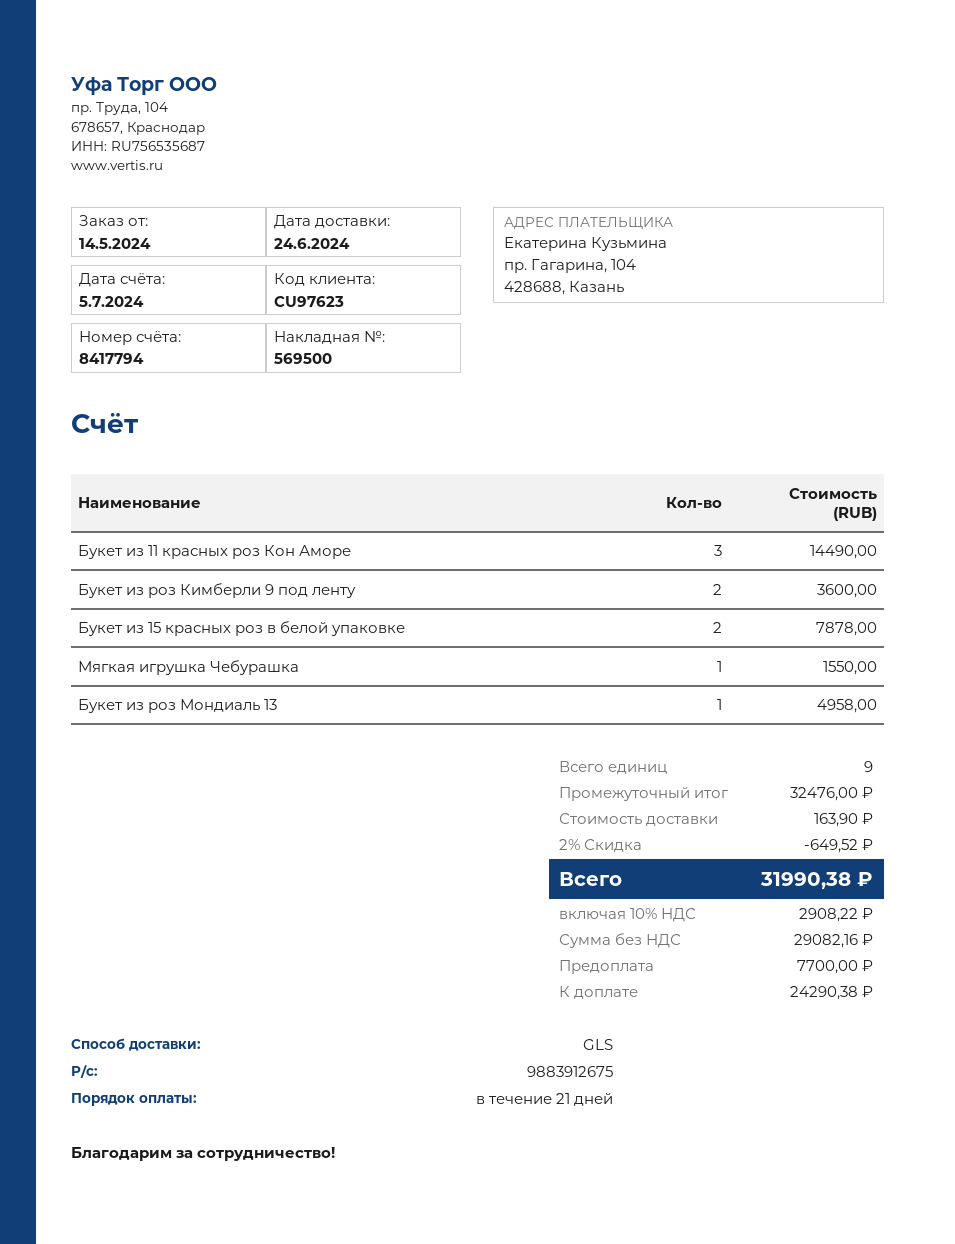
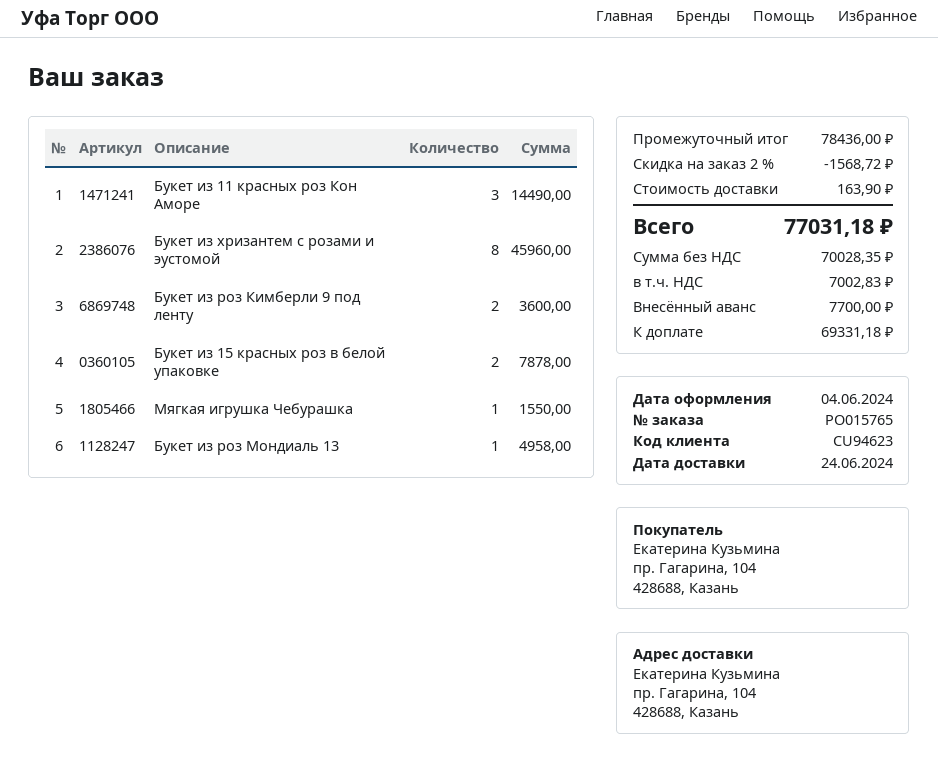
order date: 2024-05-14 -> 2024-06-04
customer number: CU97623 -> CU94623
Букет из хризантем с розами и эустомой: none -> 8 for 45960.00
subtotal: 32476.00 -> 78436.00
discount: 2% = 649.52 -> 2% = 1568.72
net: 29082.16 -> 70028.35
tax: 2908.22 -> 7002.83
total: 31990.38 -> 77031.18
balance: 24290.38 -> 69331.18

